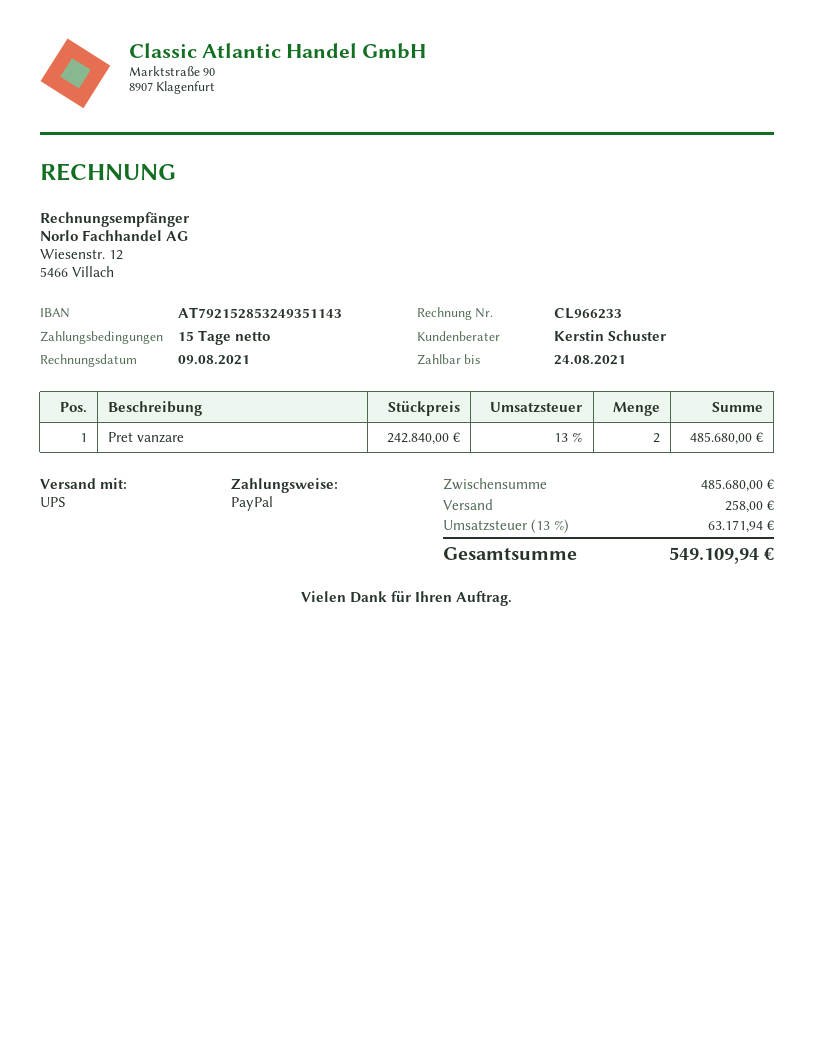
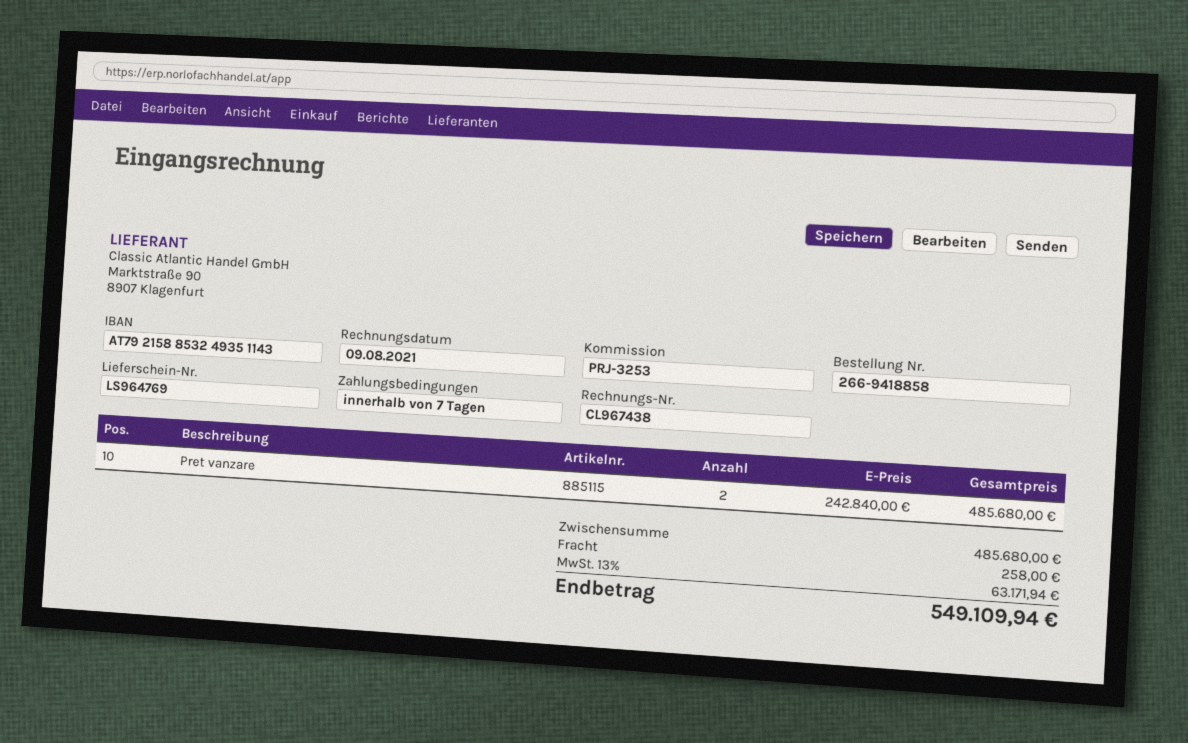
invoice number: CL966233 -> CL967438
payment terms: 15 days -> 7 days
bank account: AT792152853249351143 -> AT792158853249351143

